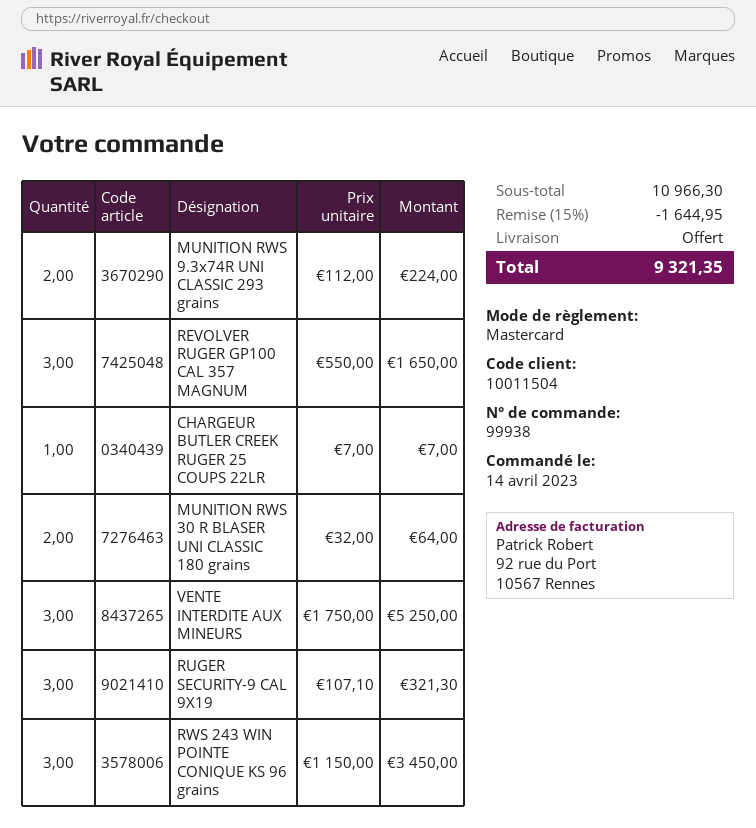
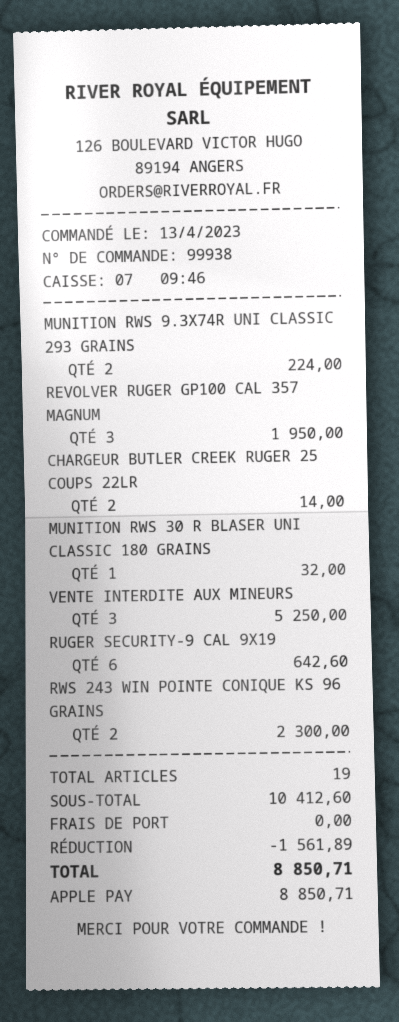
order date: 2023-04-14 -> 2023-04-13
payment method: Mastercard -> Apple Pay
REVOLVER RUGER GP100 CAL 357 MAGNUM: 3 for 1650.00 -> 3 for 1950.00
CHARGEUR BUTLER CREEK RUGER 25 COUPS 22LR: 1 for 7.00 -> 2 for 14.00
MUNITION RWS 30 R BLASER UNI CLASSIC 180 grains: 2 for 64.00 -> 1 for 32.00
RUGER SECURITY-9 CAL 9X19: 3 for 321.30 -> 6 for 642.60
RWS 243 WIN POINTE CONIQUE KS 96 grains: 3 for 3450.00 -> 2 for 2300.00
subtotal: 10966.30 -> 10412.60
discount: 1644.95 -> 1561.89
total: 9321.35 -> 8850.71

